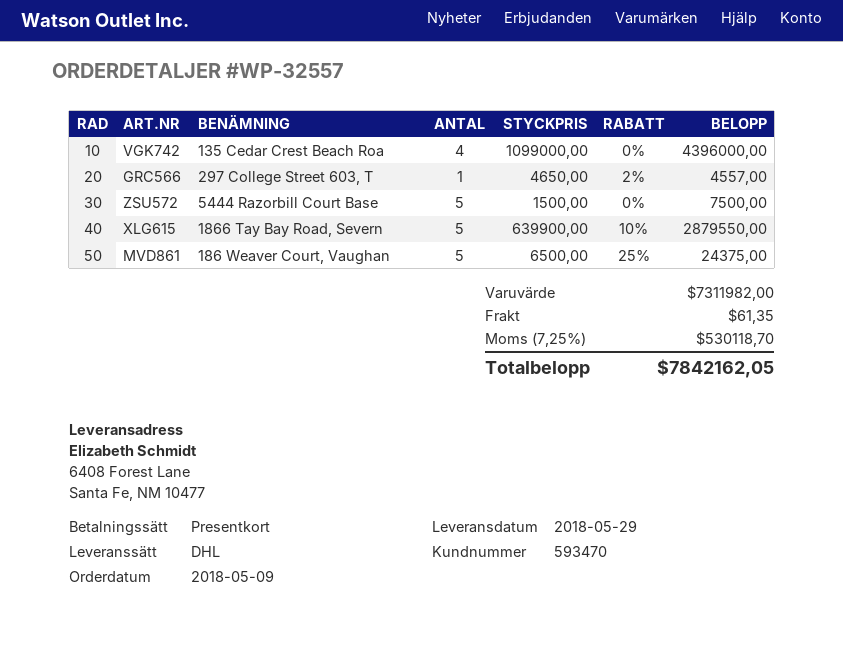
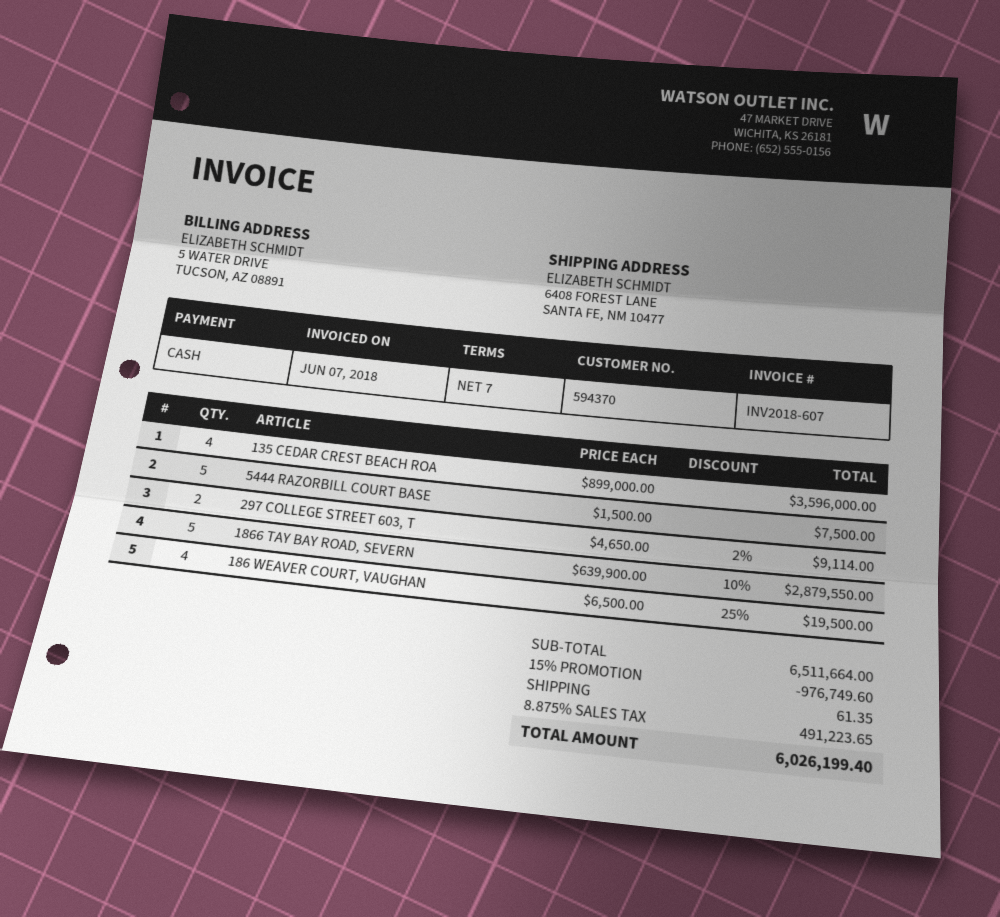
customer number: 593470 -> 594370
payment method: gift card -> cash
135 Cedar Crest Beach Roa: 4 x 1099000.00 = 4396000.00 -> 4 x 899000.00 = 3596000.00
297 College Street 603, T: 1 x 4650.00 - 2% = 4557.00 -> 2 x 4650.00 - 2% = 9114.00
186 Weaver Court, Vaughan: 5 x 6500.00 - 25% = 24375.00 -> 4 x 6500.00 - 25% = 19500.00
subtotal: 7311982.00 -> 6511664.00
discount: none -> 15% = 976749.60
tax: 7.25% = 530118.70 -> 8.875% = 491223.65
total: 7842162.05 -> 6026199.40

